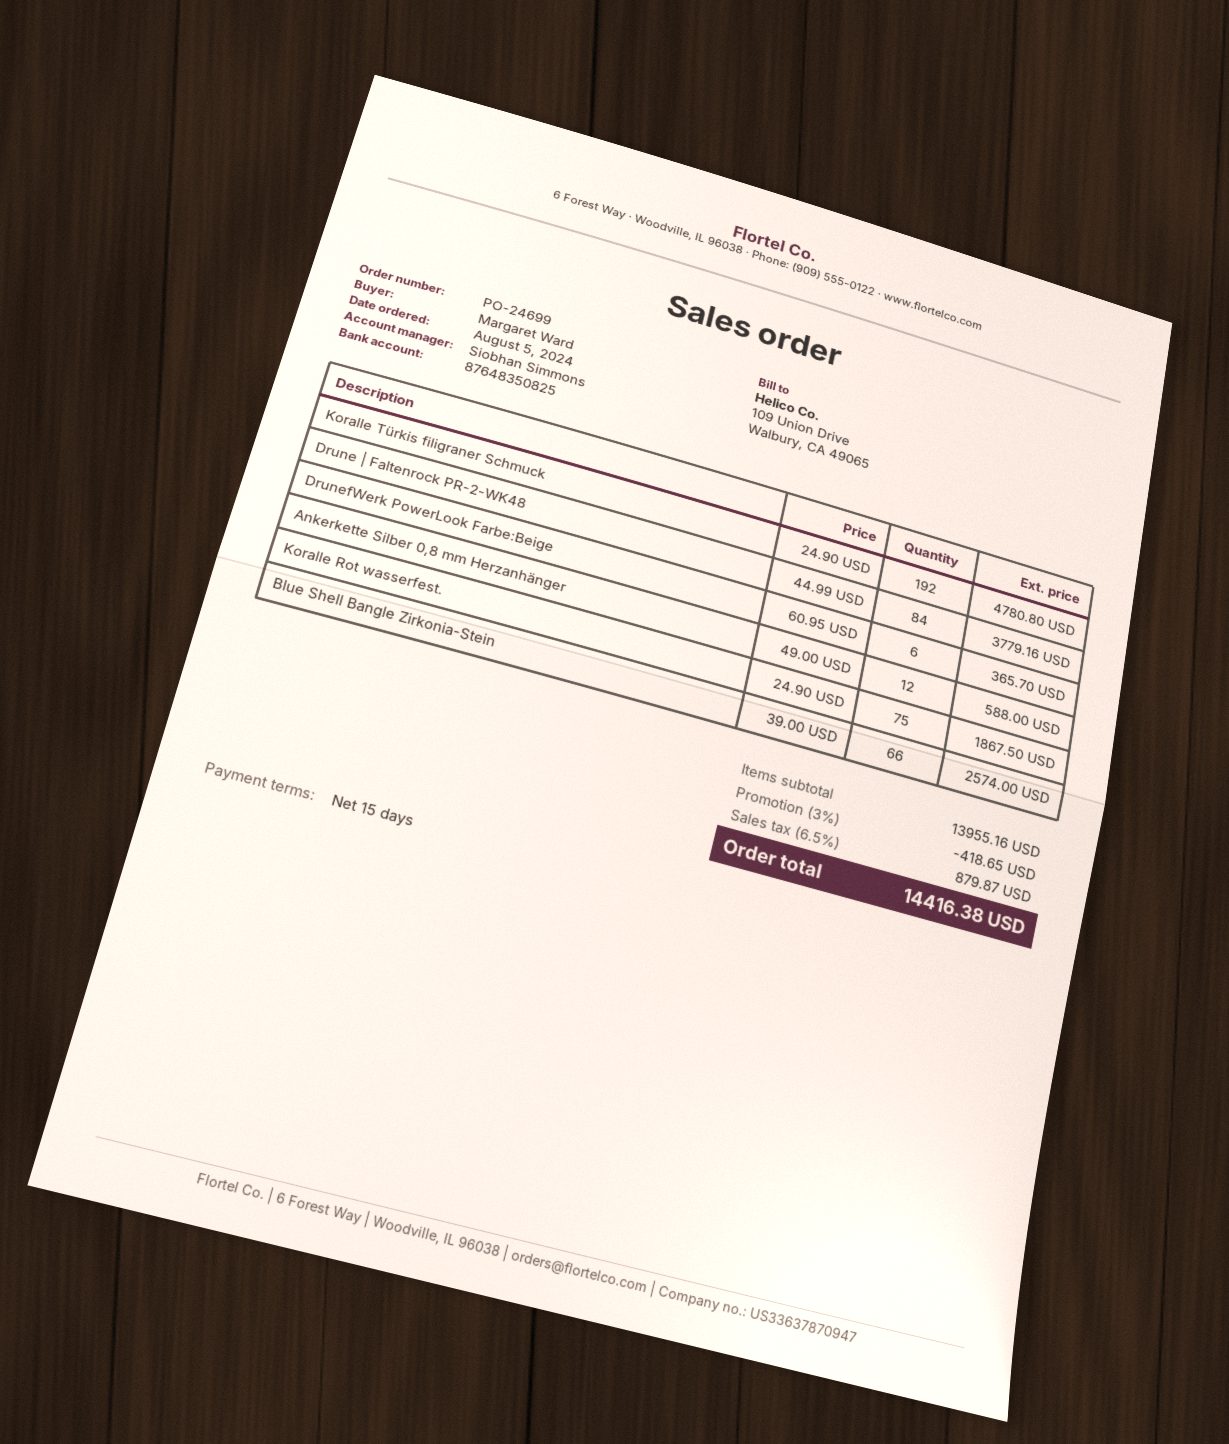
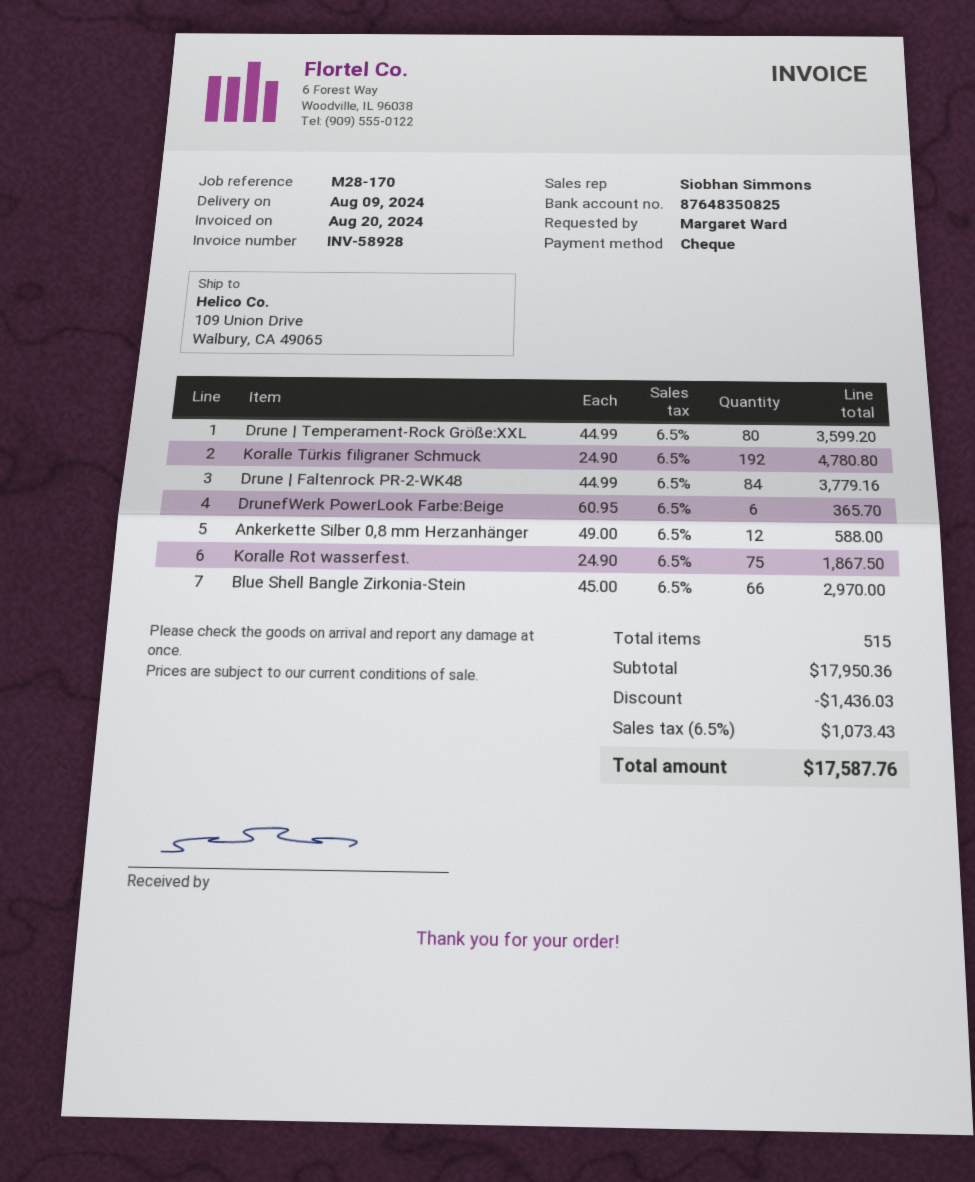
Blue Shell Bangle Zirkonia-Stein: 66 x 39.00 = 2574.00 -> 66 x 45.00 = 2970.00
Drune | Temperament-Rock Größe:XXL: none -> 80 x 44.99 = 3599.20
subtotal: 13955.16 -> 17950.36
discount: 418.65 -> 1436.03
tax: 6.5% = 879.87 -> 6.5% = 1073.43
total: 14416.38 -> 17587.76

